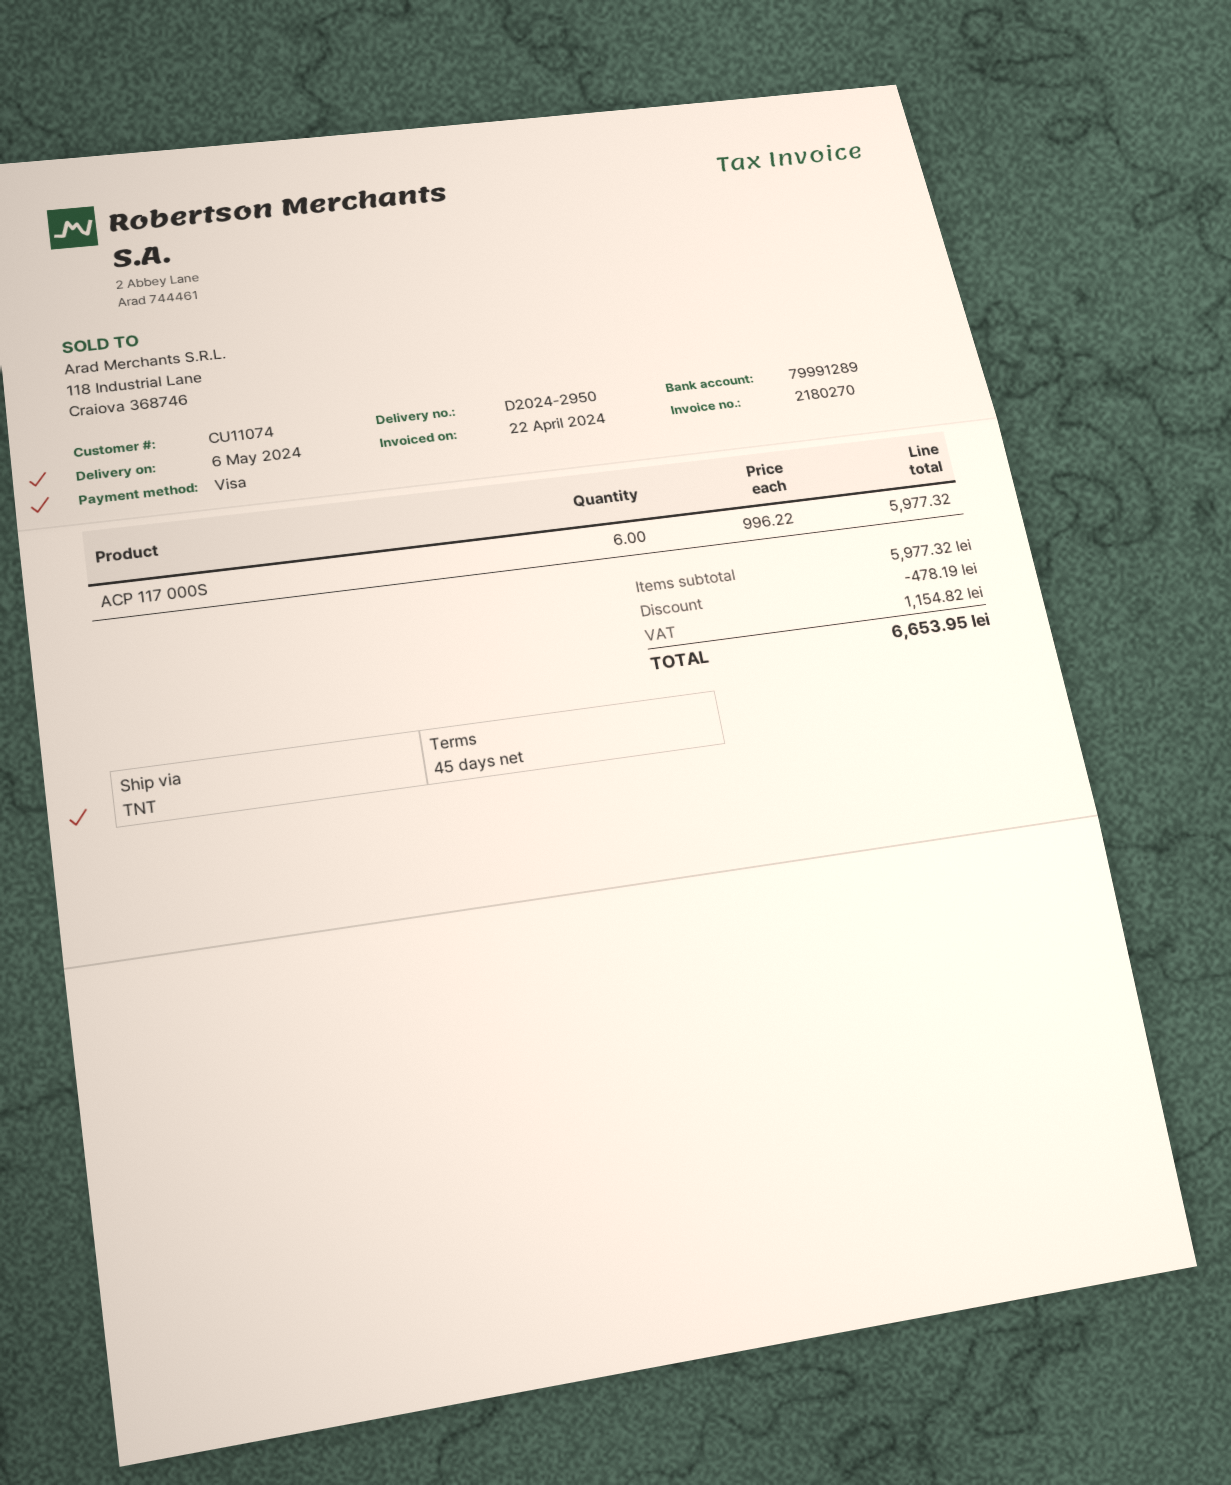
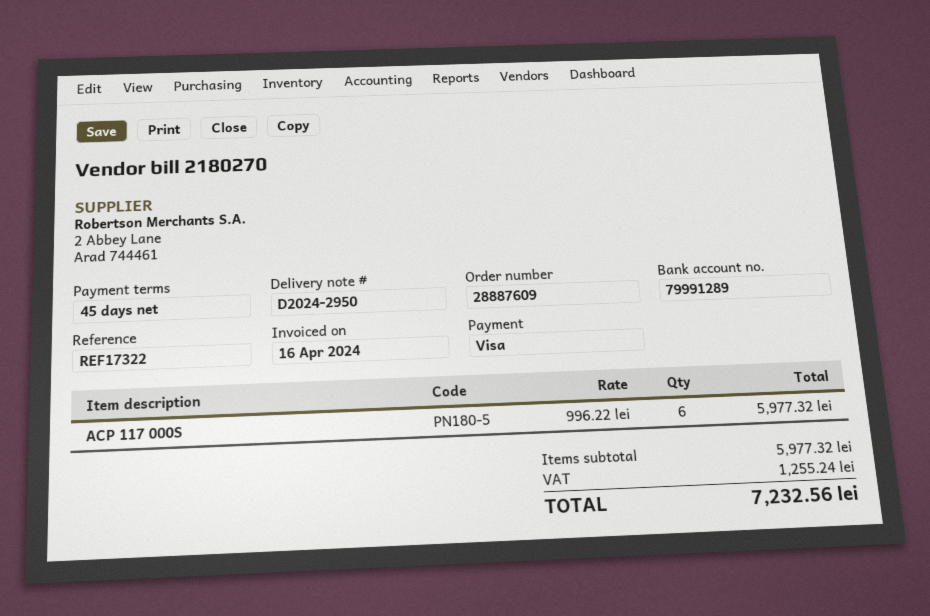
invoice date: 2024-04-22 -> 2024-04-16
discount: 478.19 -> none
tax: 1154.82 -> 1255.24
total: 6653.95 -> 7232.56

